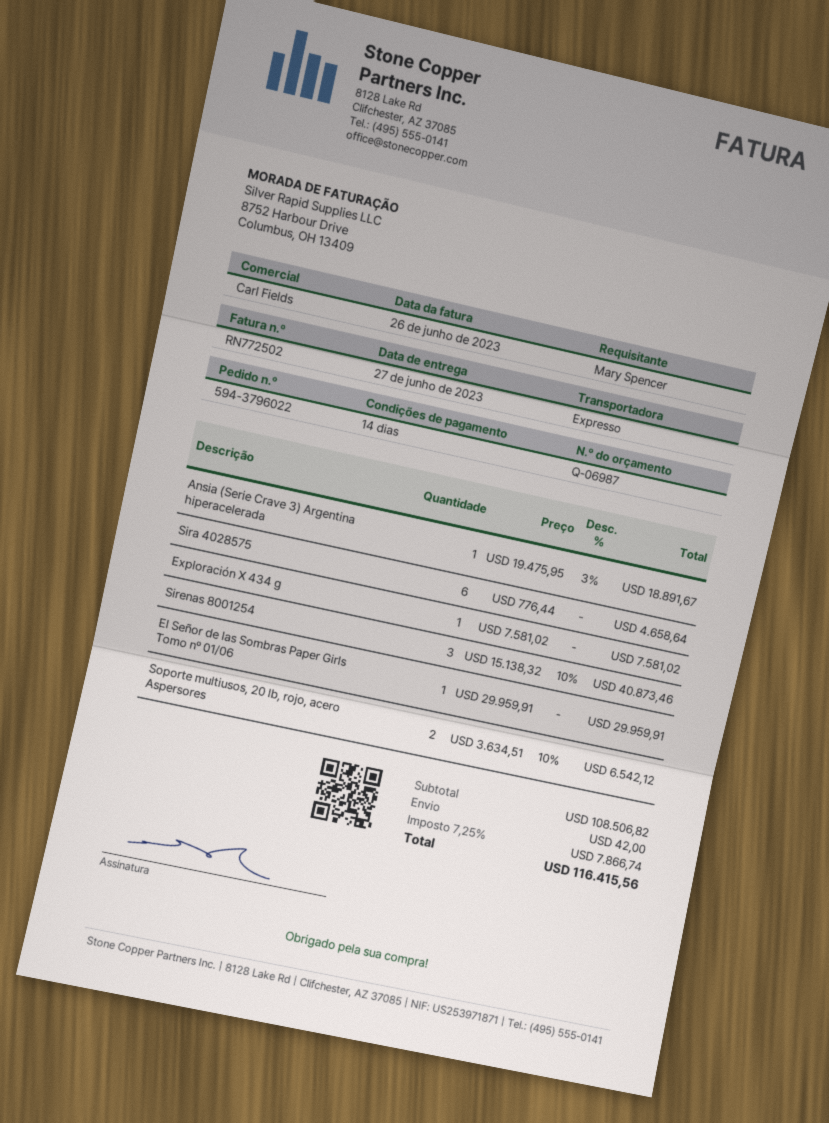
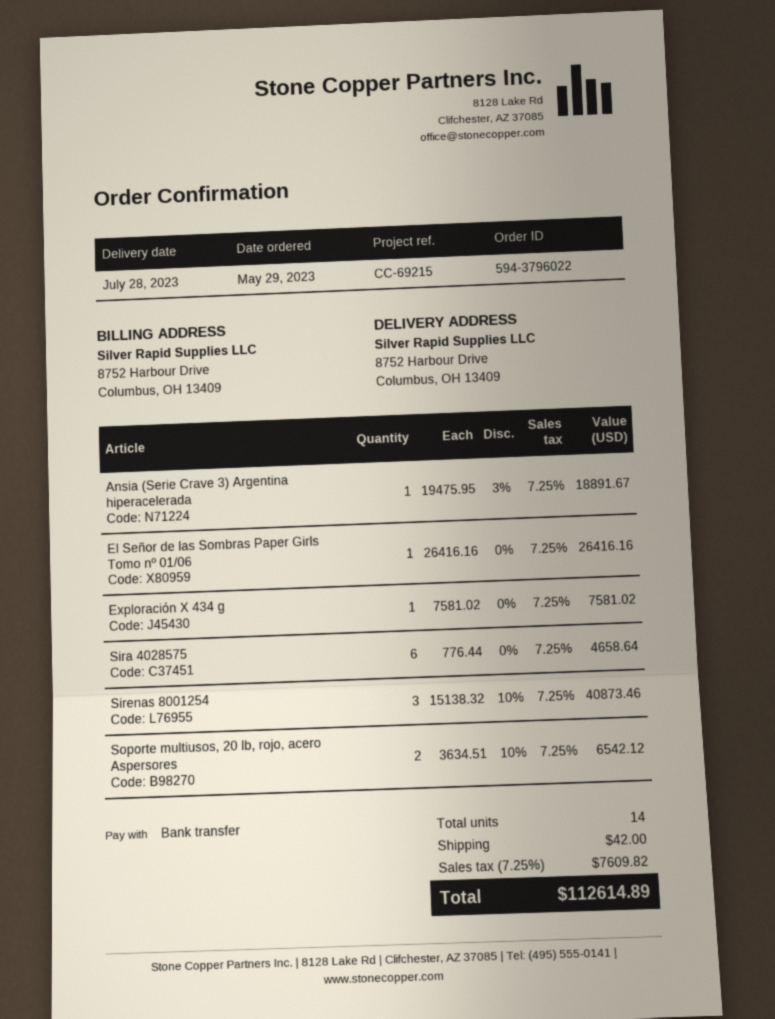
delivery date: 2023-06-27 -> 2023-07-28
El Señor de las Sombras Paper Girls Tomo nº 01/06: 1 x 29959.91 = 29959.91 -> 1 x 26416.16 = 26416.16
tax: 7.25% = 7866.74 -> 7.25% = 7609.82
total: 116415.56 -> 112614.89

